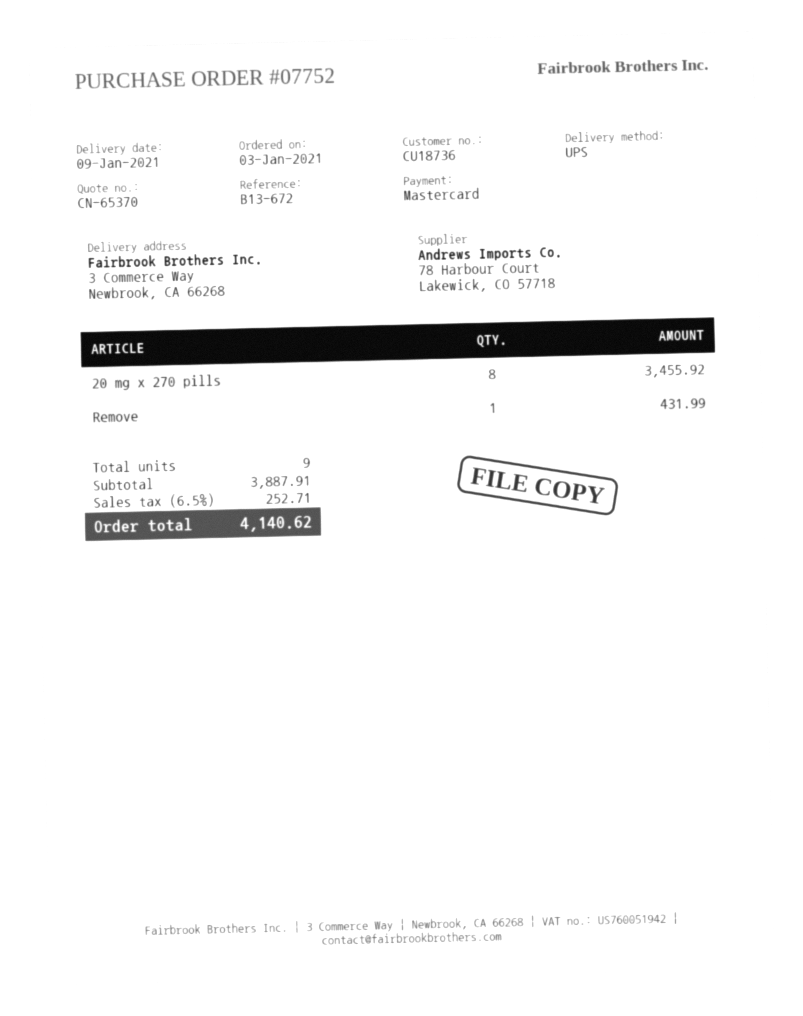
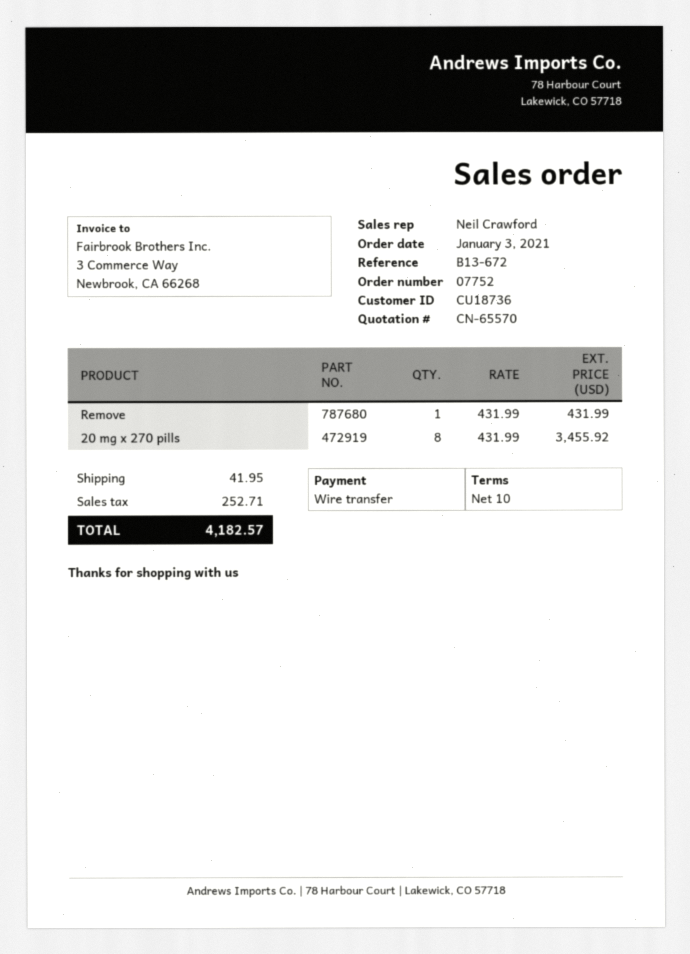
quote number: CN-65370 -> CN-65570
payment method: Mastercard -> bank transfer
shipping: none -> 41.95
total: 4140.62 -> 4182.57

